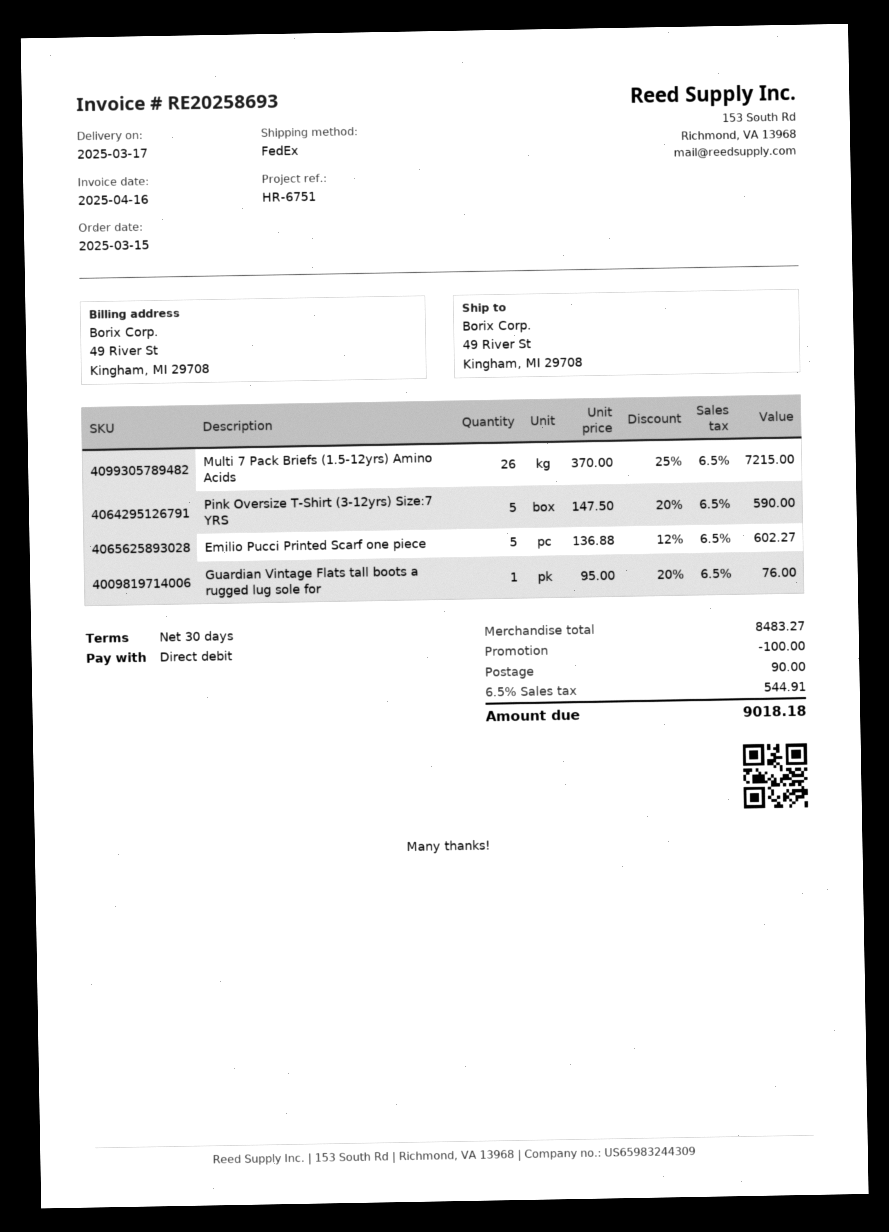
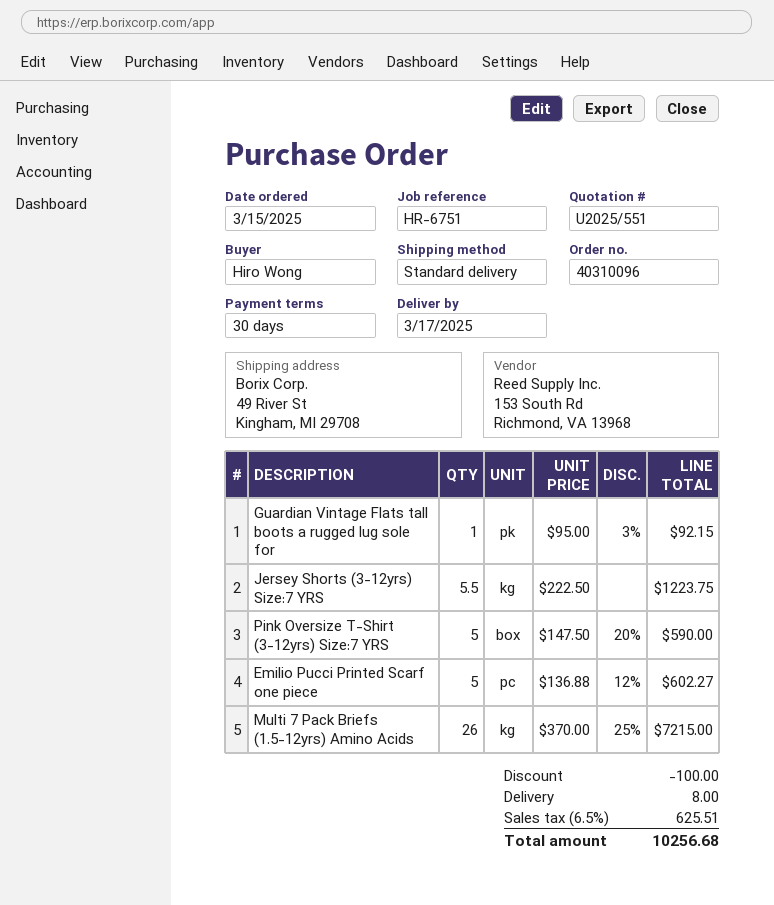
shipping method: FedEx -> standard
Guardian Vintage Flats tall boots a rugged lug sole for: 1 x 95.00 - 20% = 76.00 -> 1 x 95.00 - 3% = 92.15
Jersey Shorts (3-12yrs) Size:7 YRS: none -> 5.5 x 222.50 = 1223.75
shipping: 90.00 -> 8.00
tax: 6.5% = 544.91 -> 6.5% = 625.51
total: 9018.18 -> 10256.68

